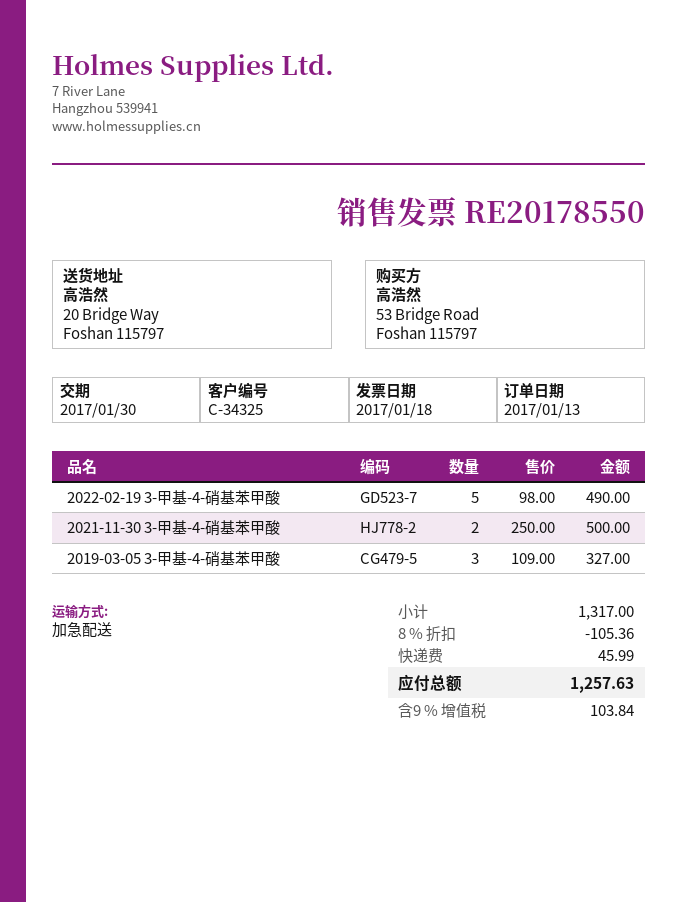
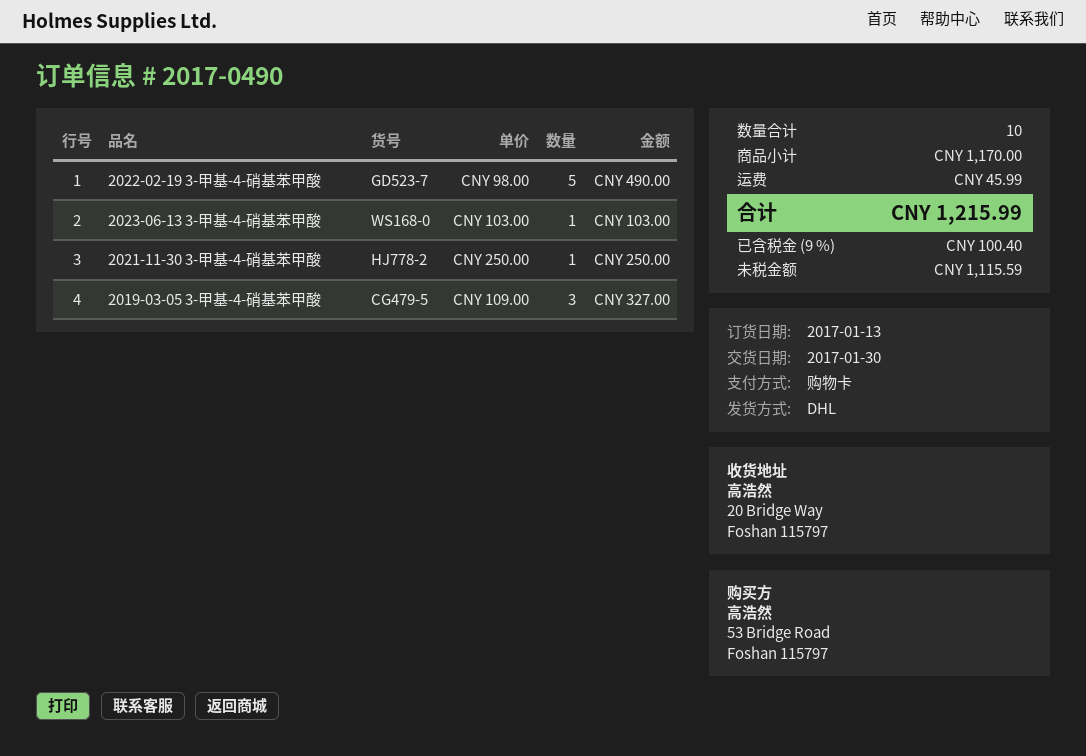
shipping method: express -> DHL
2021-11-30 3-甲基-4-硝基苯甲酸: 2 x 250.00 = 500.00 -> 1 x 250.00 = 250.00
2023-06-13 3-甲基-4-硝基苯甲酸: none -> 1 x 103.00 = 103.00
subtotal: 1317.00 -> 1170.00
discount: 8% = 105.36 -> none
tax: 9% = 103.84 -> 9% = 100.40
total: 1257.63 -> 1215.99

